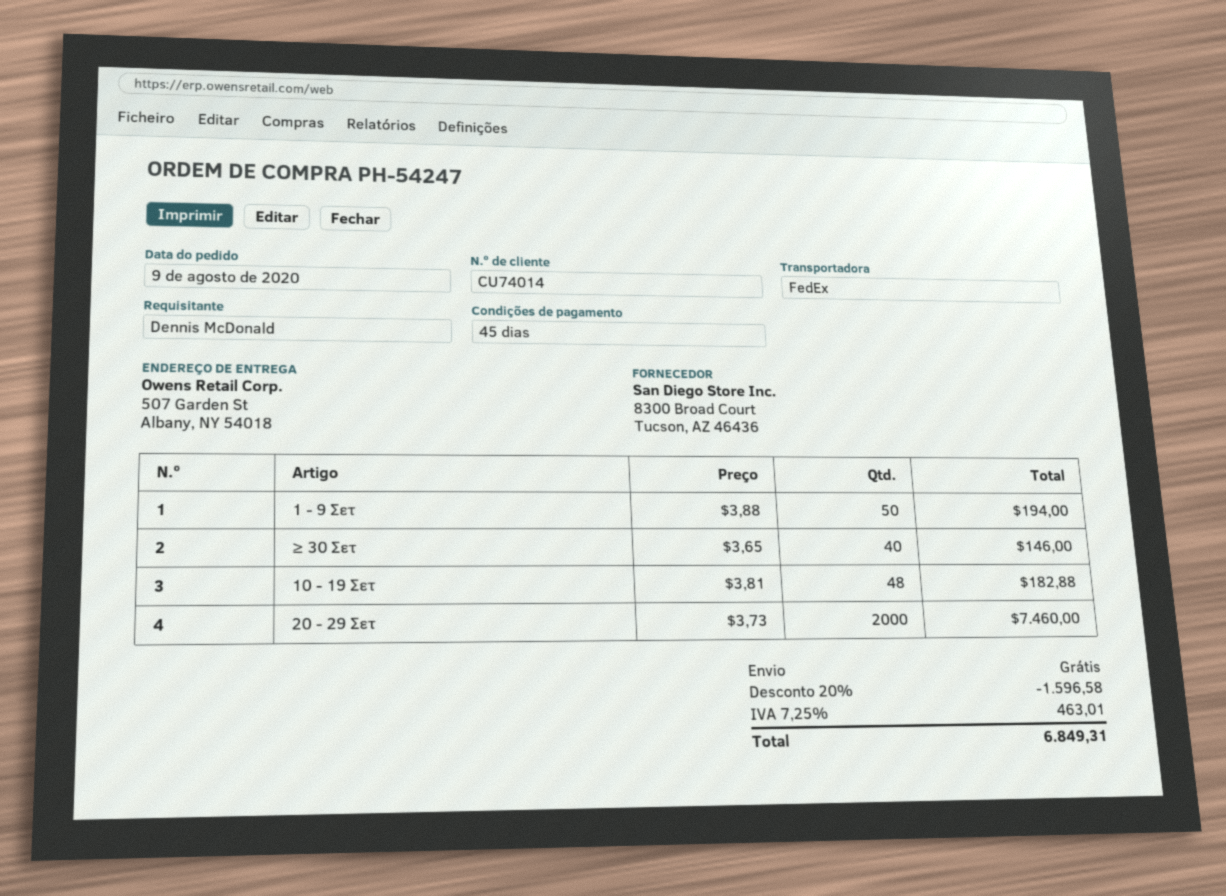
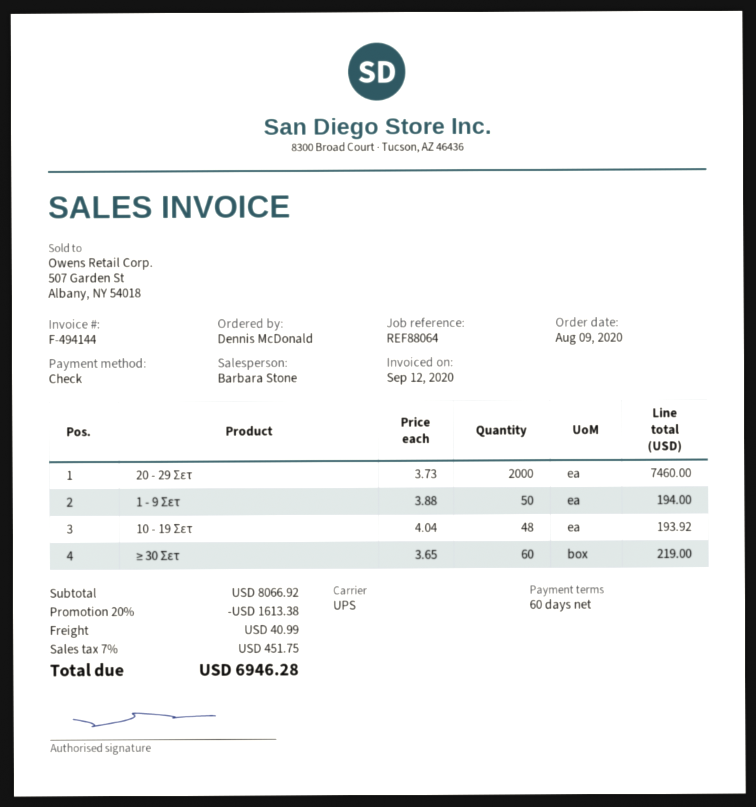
payment terms: 45 days -> 60 days
shipping method: FedEx -> UPS
≥ 30 Σετ: 40 x 3.65 = 146.00 -> 60 x 3.65 = 219.00
10 - 19 Σετ: 48 x 3.81 = 182.88 -> 48 x 4.04 = 193.92
discount: 20% = 1596.58 -> 20% = 1613.38
shipping: 0.00 -> 40.99
tax: 7.25% = 463.01 -> 7% = 451.75
total: 6849.31 -> 6946.28

